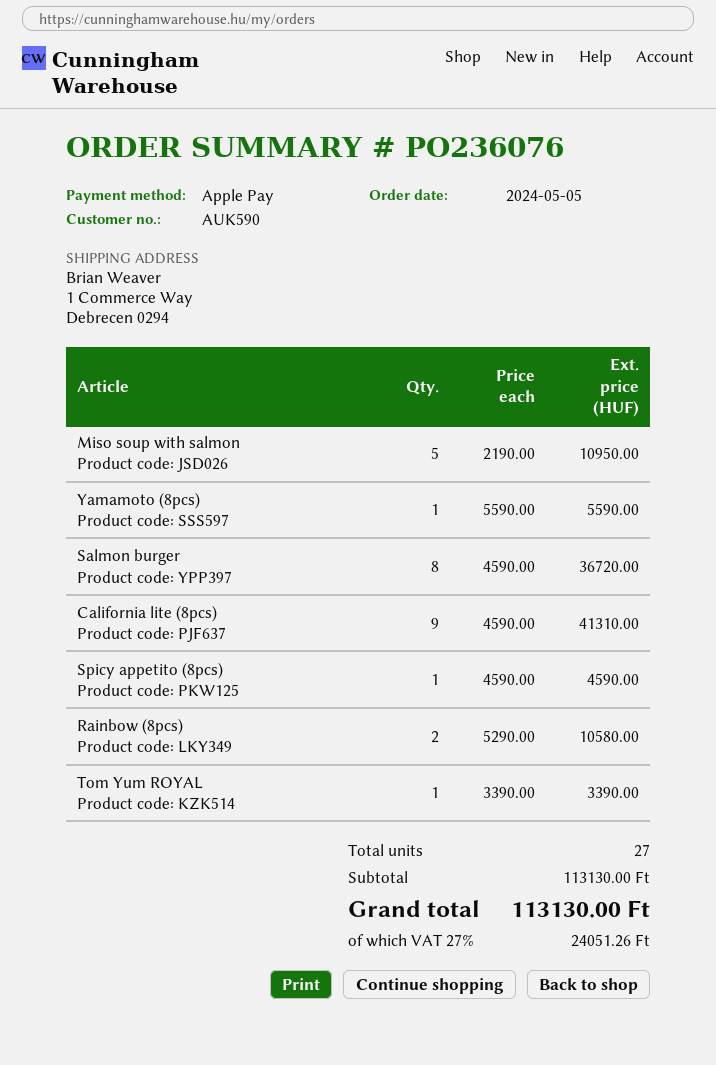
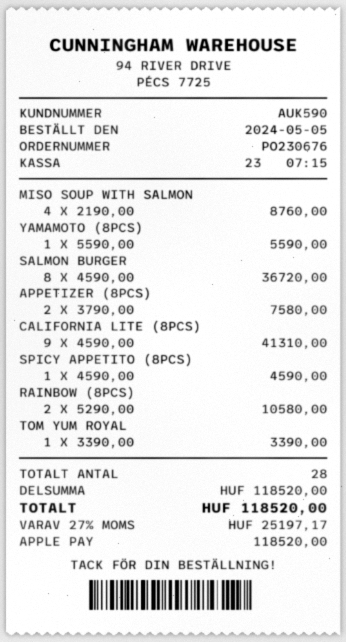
order number: PO236076 -> PO230676
Miso soup with salmon: 5 x 2190.00 = 10950.00 -> 4 x 2190.00 = 8760.00
APPETIZER (8PCS): none -> 2 x 3790.00 = 7580.00
total quantity: 27 -> 28
subtotal: 113130.00 -> 118520.00
tax: 27% = 24051.26 -> 27% = 25197.17
total: 113130.00 -> 118520.00

